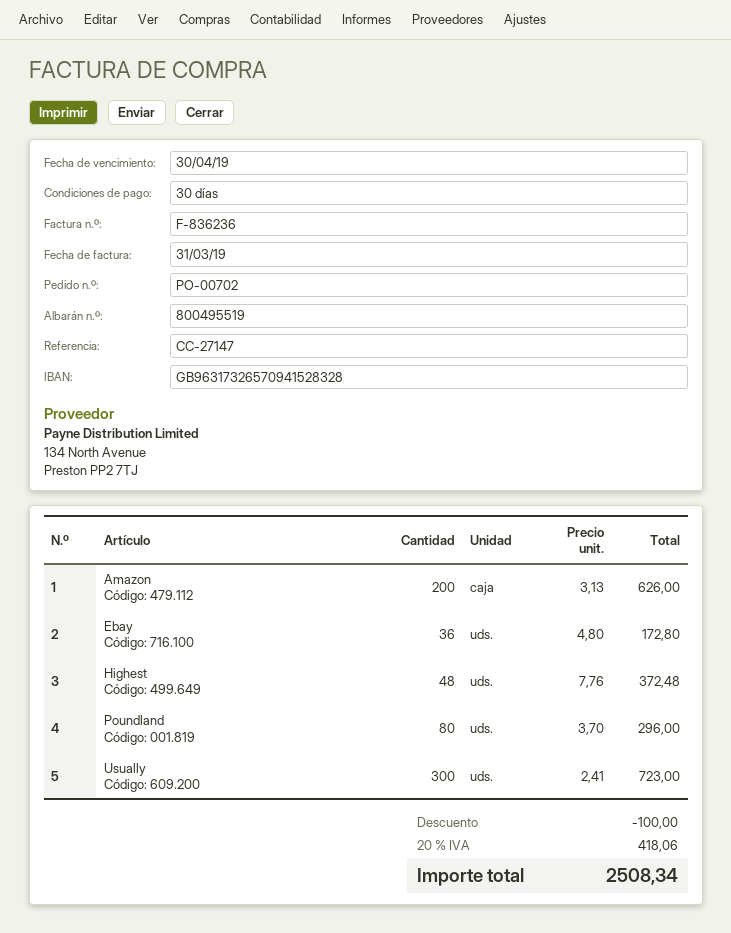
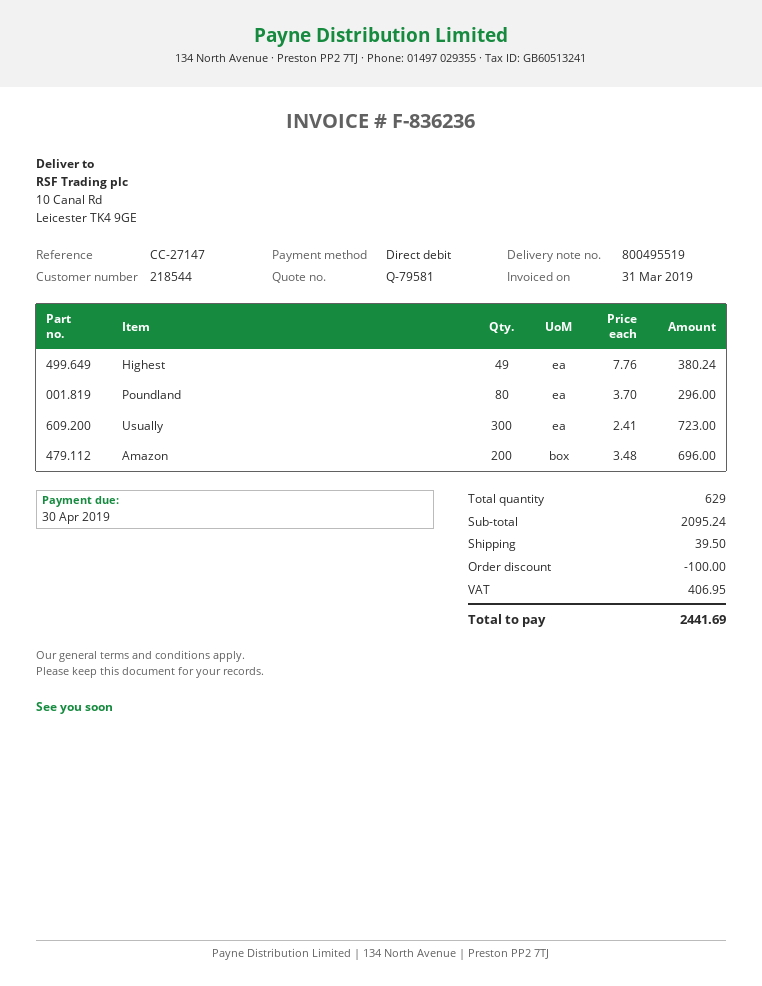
Amazon: 200 x 3.13 = 626.00 -> 200 x 3.48 = 696.00
Ebay: 36 x 4.80 = 172.80 -> none
Highest: 48 x 7.76 = 372.48 -> 49 x 7.76 = 380.24
shipping: none -> 39.50
tax: 418.06 -> 406.95
total: 2508.34 -> 2441.69

